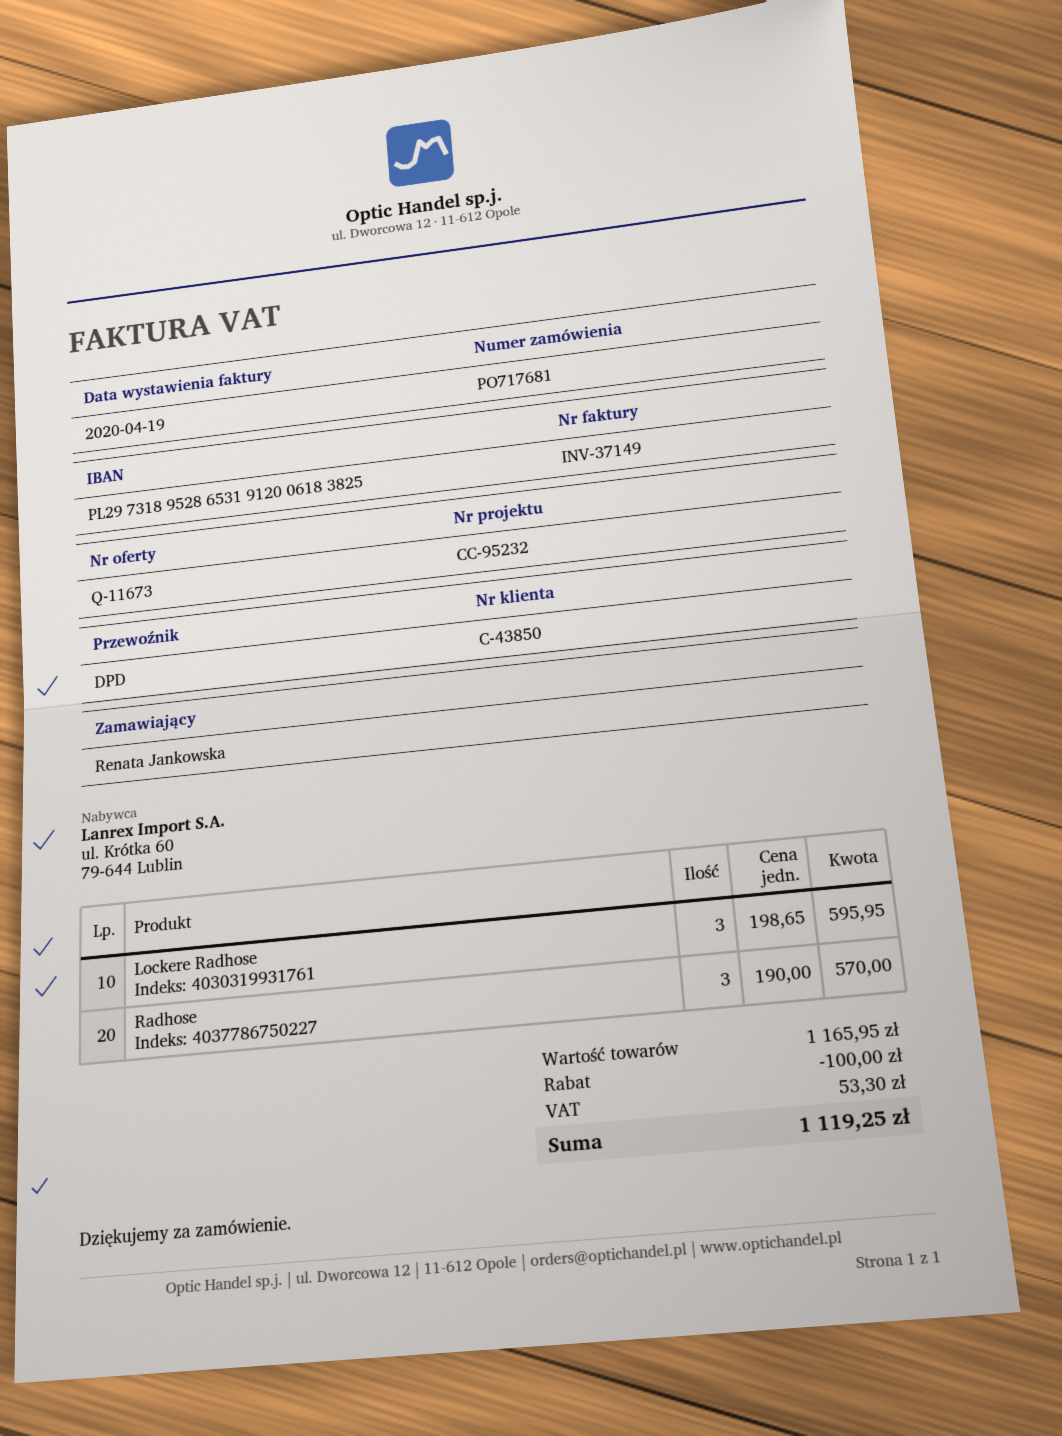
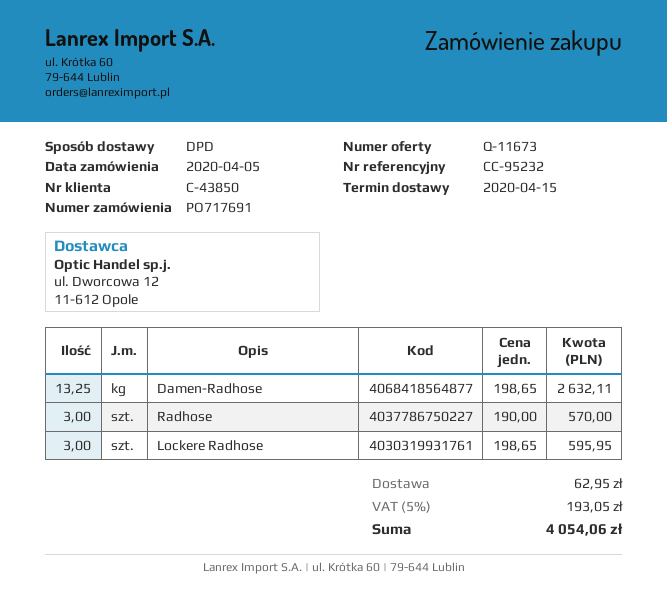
order number: PO717681 -> PO717691
Damen-Radhose: none -> 13.25 x 198.65 = 2632.11
discount: 100.00 -> none
shipping: none -> 62.95
tax: 53.30 -> 193.05
total: 1119.25 -> 4054.06

